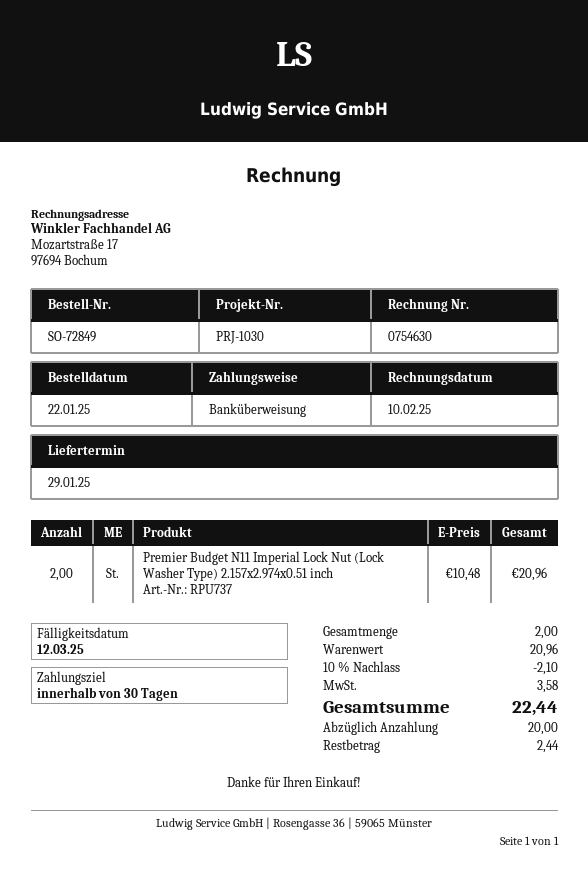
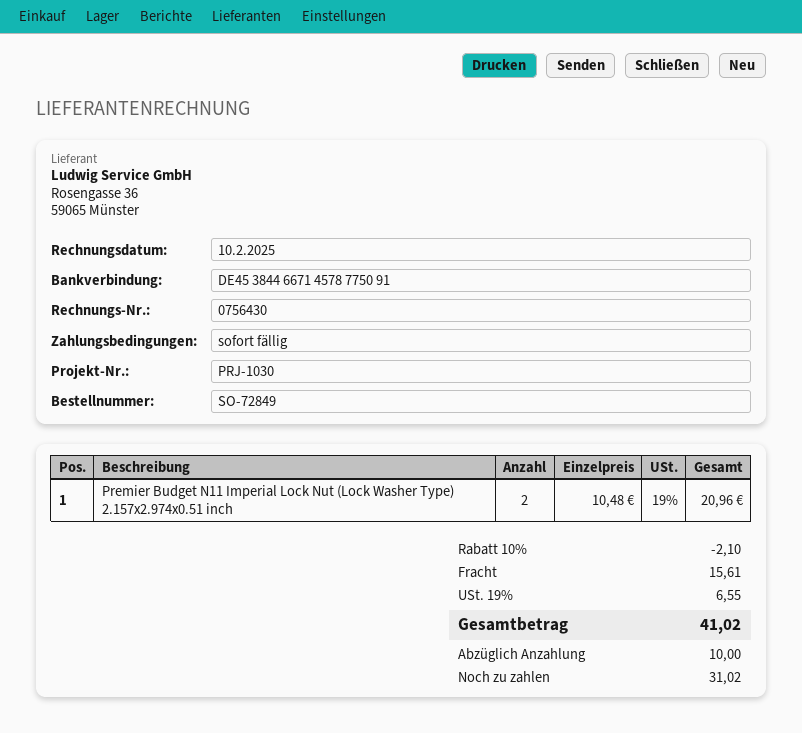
invoice number: 0754630 -> 0756430
payment terms: 30 days -> on receipt
shipping: none -> 15.61
tax: 3.58 -> 6.55
total: 22.44 -> 41.02
deposit: 20.00 -> 10.00
balance: 2.44 -> 31.02

